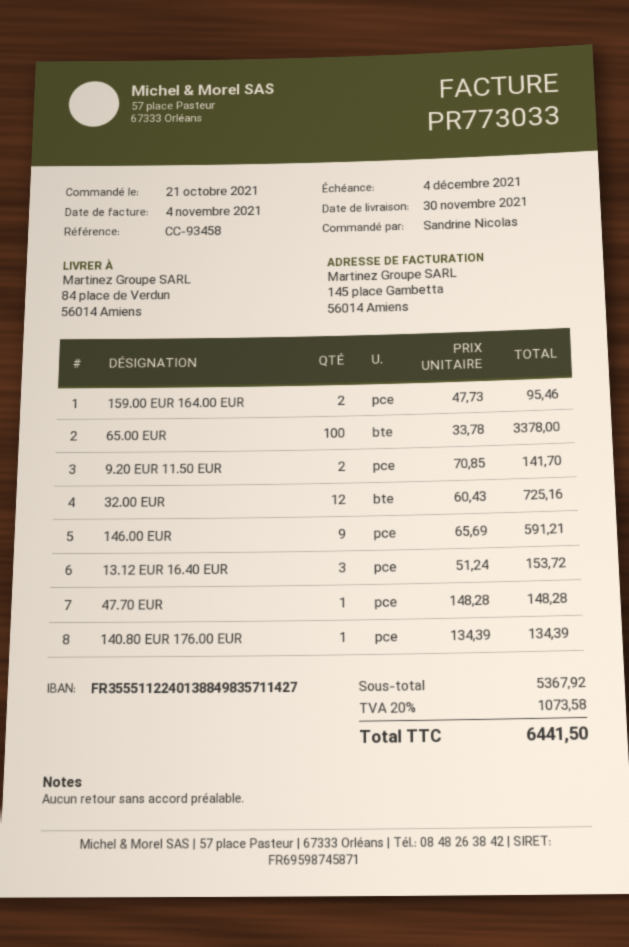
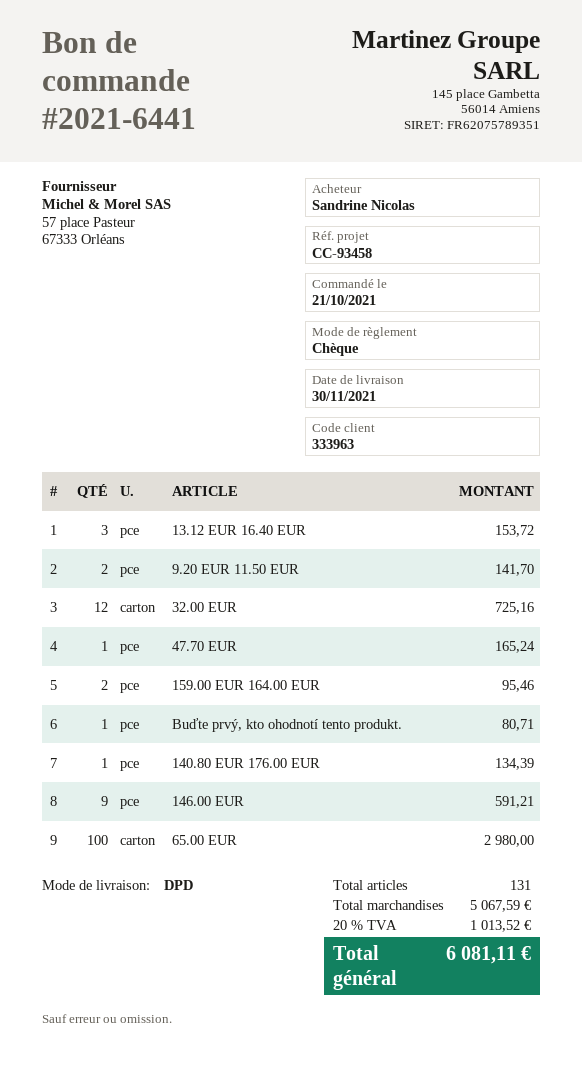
65.00 EUR: 100 for 3378.00 -> 100 for 2980.00
47.70 EUR: 1 for 148.28 -> 1 for 165.24
Buďte prvý, kto ohodnotí tento produkt.: none -> 1 for 80.71
subtotal: 5367.92 -> 5067.59
tax: 20% = 1073.58 -> 20% = 1013.52
total: 6441.50 -> 6081.11

